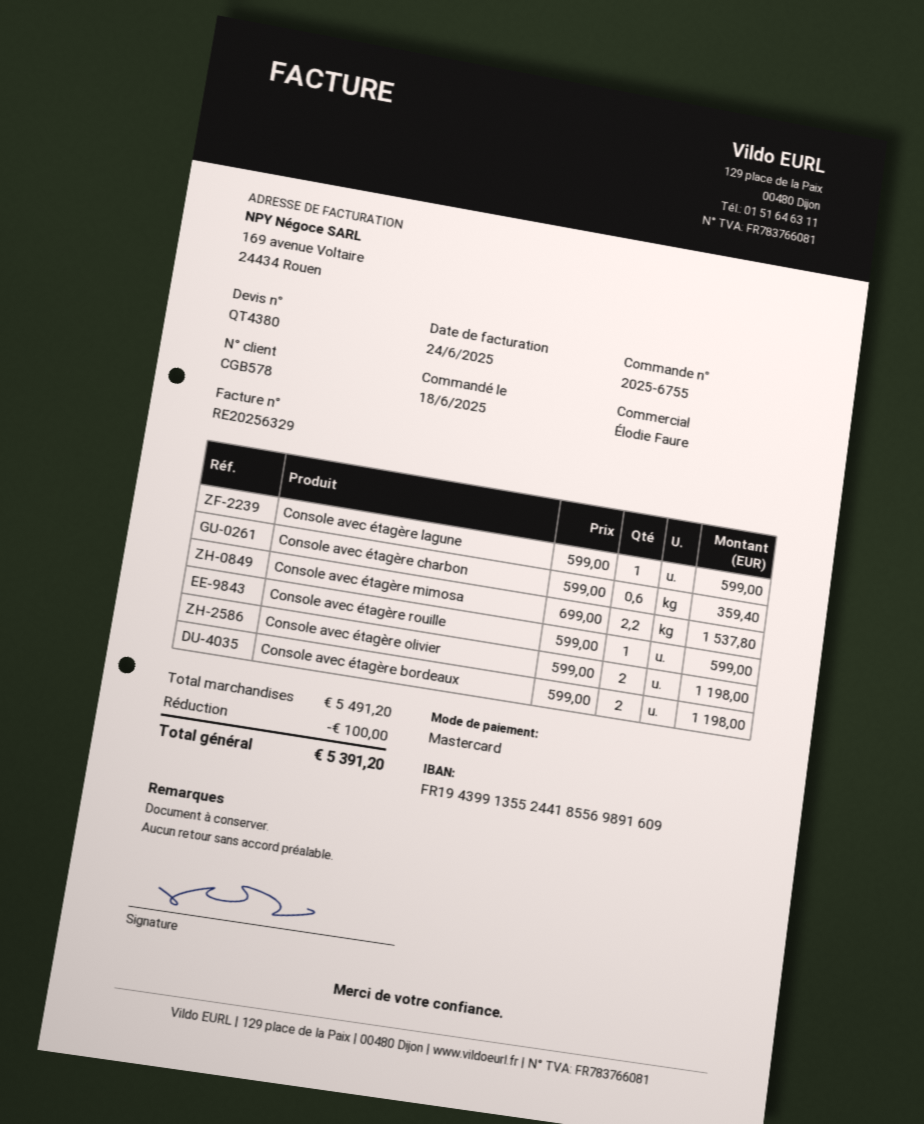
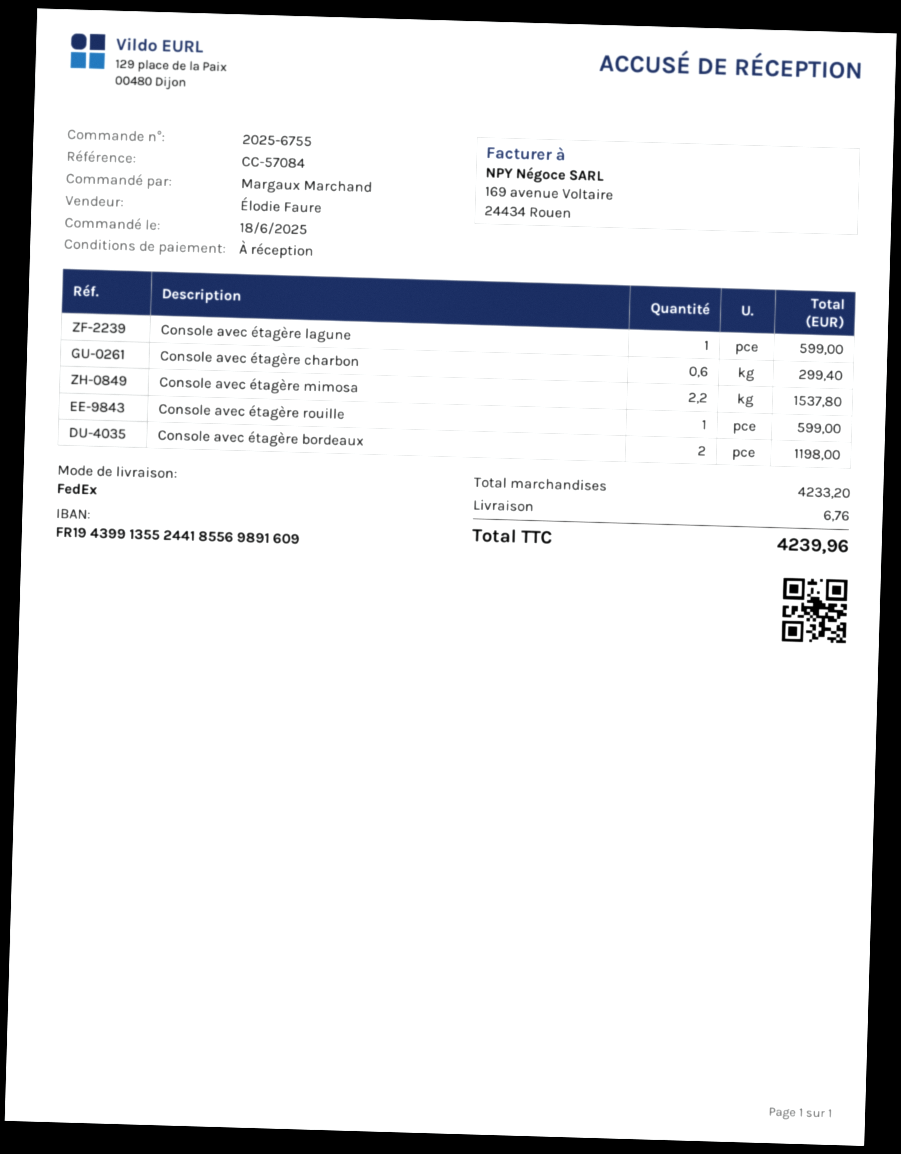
Console avec étagère charbon: 0.6 for 359.40 -> 0.6 for 299.40
Console avec étagère olivier: 2 for 1198.00 -> none
subtotal: 5491.20 -> 4233.20
discount: 100.00 -> none
shipping: none -> 6.76
total: 5391.20 -> 4239.96

